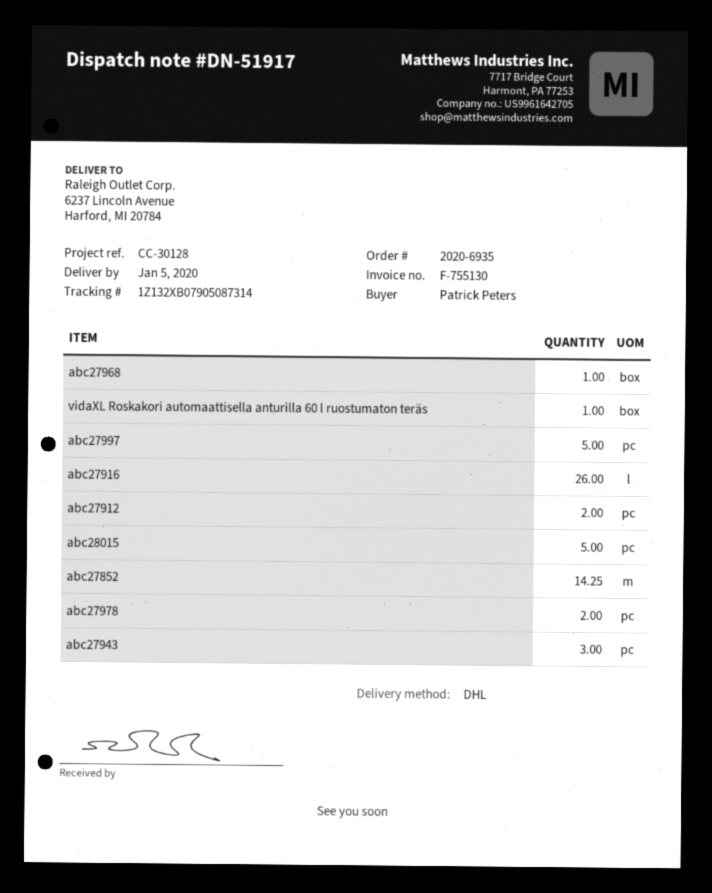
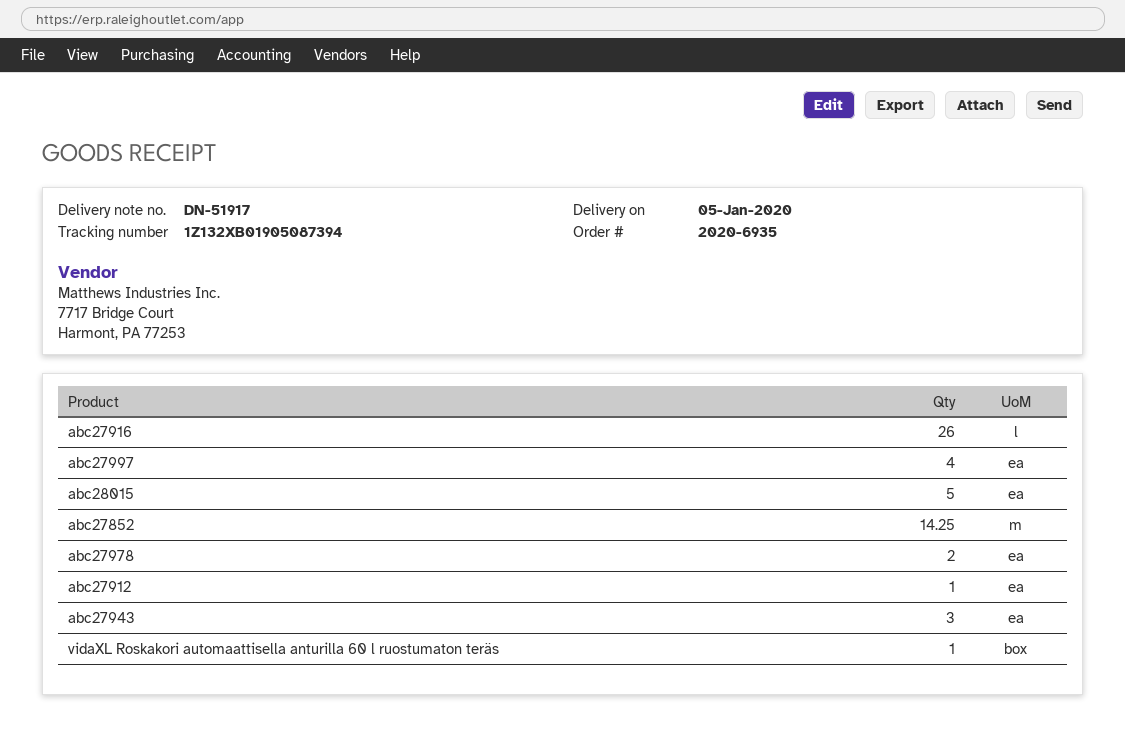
tracking number: 1Z132XB07905087314 -> 1Z132XB01905087394
abc27968: 1 -> none
abc27997: 5 -> 4
abc27912: 2 -> 1

